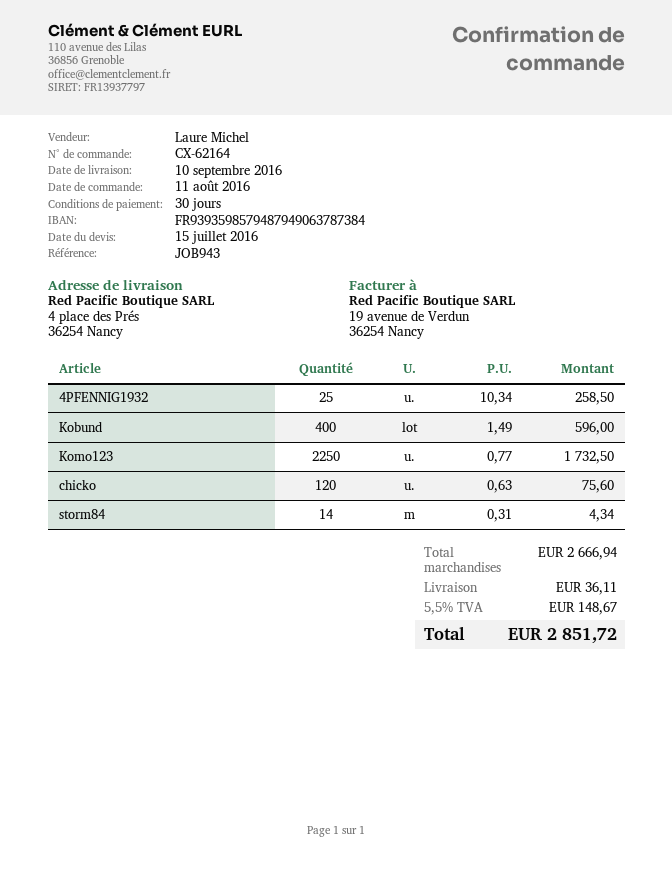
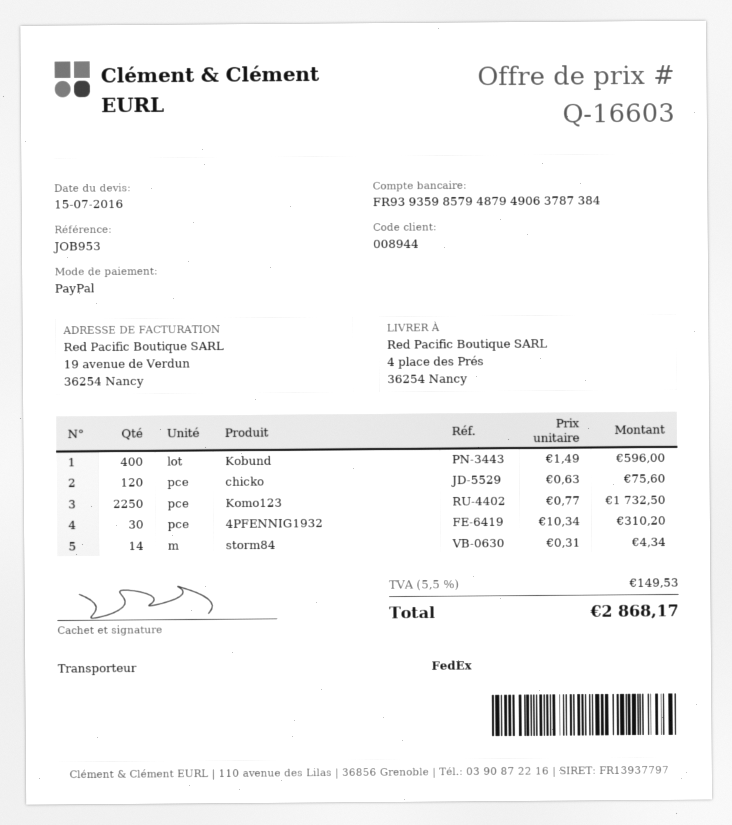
reference: JOB943 -> JOB953
4PFENNIG1932: 25 x 10.34 = 258.50 -> 30 x 10.34 = 310.20
shipping: 36.11 -> none
tax: 5.5% = 148.67 -> 5.5% = 149.53
total: 2851.72 -> 2868.17

